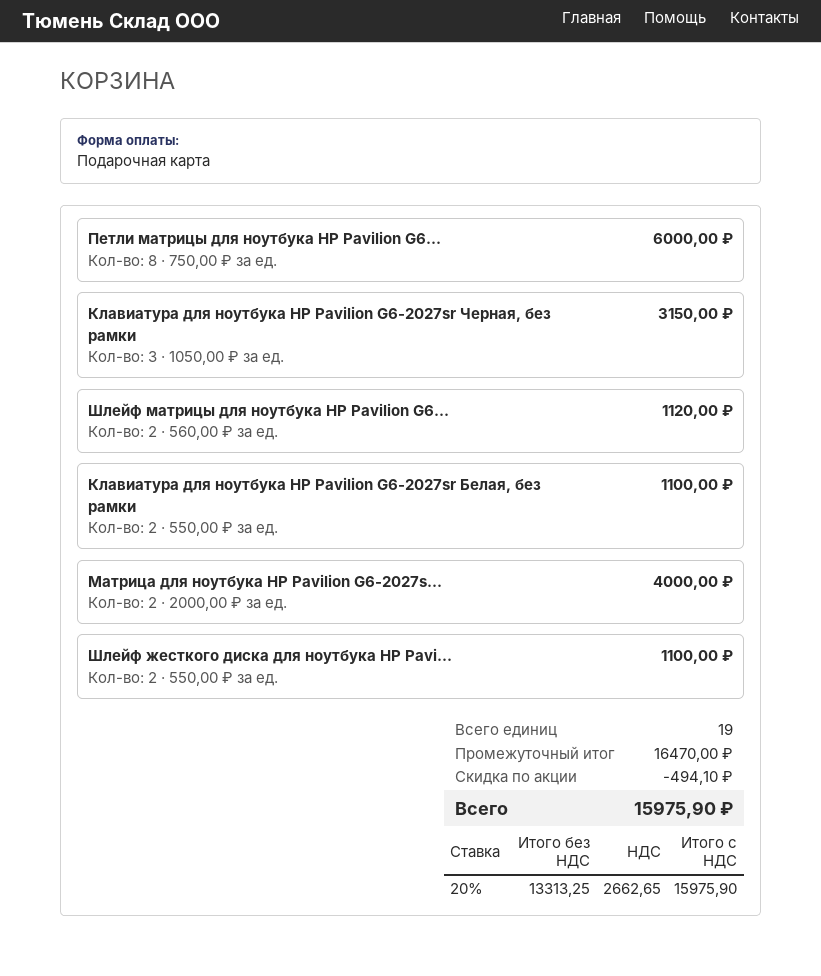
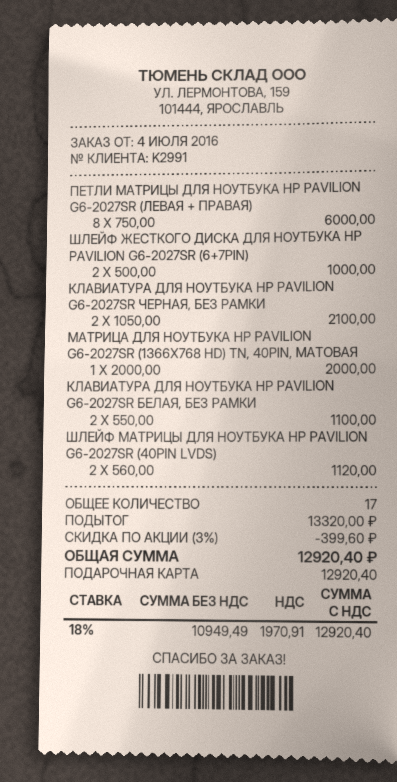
Клавиатура для ноутбука HP Pavilion G6-2027sr Черная, без рамки: 3 x 1050.00 = 3150.00 -> 2 x 1050.00 = 2100.00
Матрица для ноутбука HP Pavilion G6-2027s...: 2 x 2000.00 = 4000.00 -> 1 x 2000.00 = 2000.00
Шлейф жесткого диска для ноутбука HP Pavi...: 2 x 550.00 = 1100.00 -> 2 x 500.00 = 1000.00
total quantity: 19 -> 17
subtotal: 16470.00 -> 13320.00
discount: 494.10 -> 399.60
net: 13313.25 -> 10949.49
tax: 20% = 2662.65 -> 18% = 1970.91
total: 15975.90 -> 12920.40

